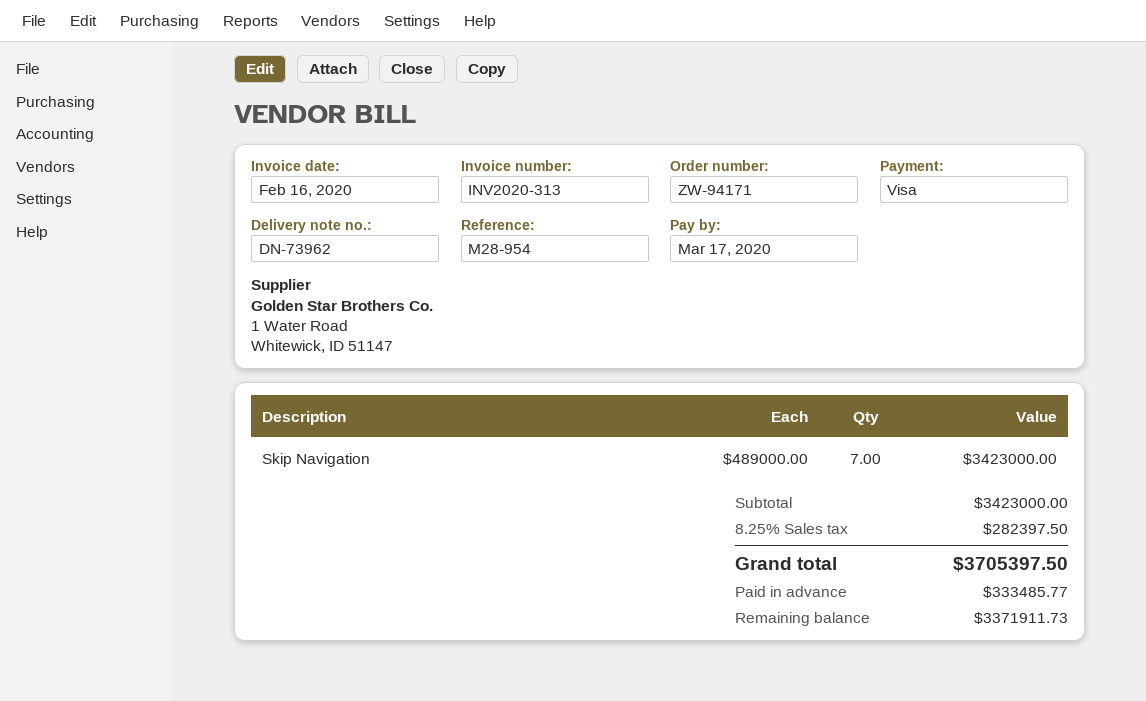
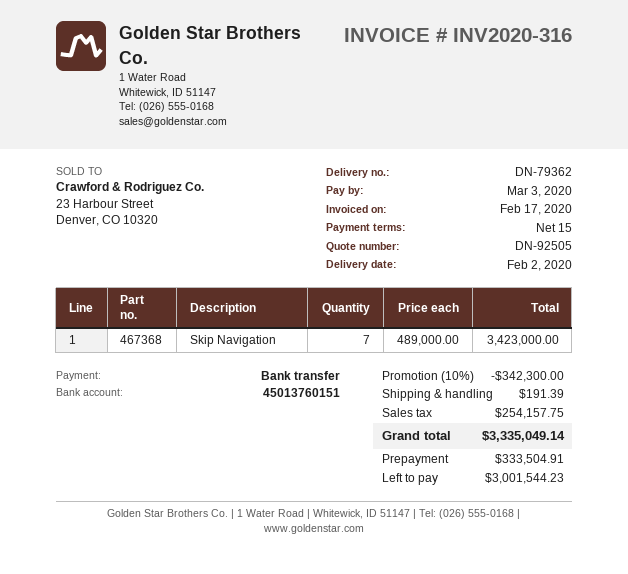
delivery note number: DN-73962 -> DN-79362
invoice number: INV2020-313 -> INV2020-316
invoice date: 2020-02-16 -> 2020-02-17
due date: 2020-03-17 -> 2020-03-03
payment method: Visa -> bank transfer
discount: none -> 10% = 342300.00
shipping: none -> 191.39
tax: 282397.50 -> 254157.75
total: 3705397.50 -> 3335049.14
deposit: 333485.77 -> 333504.91
balance: 3371911.73 -> 3001544.23

